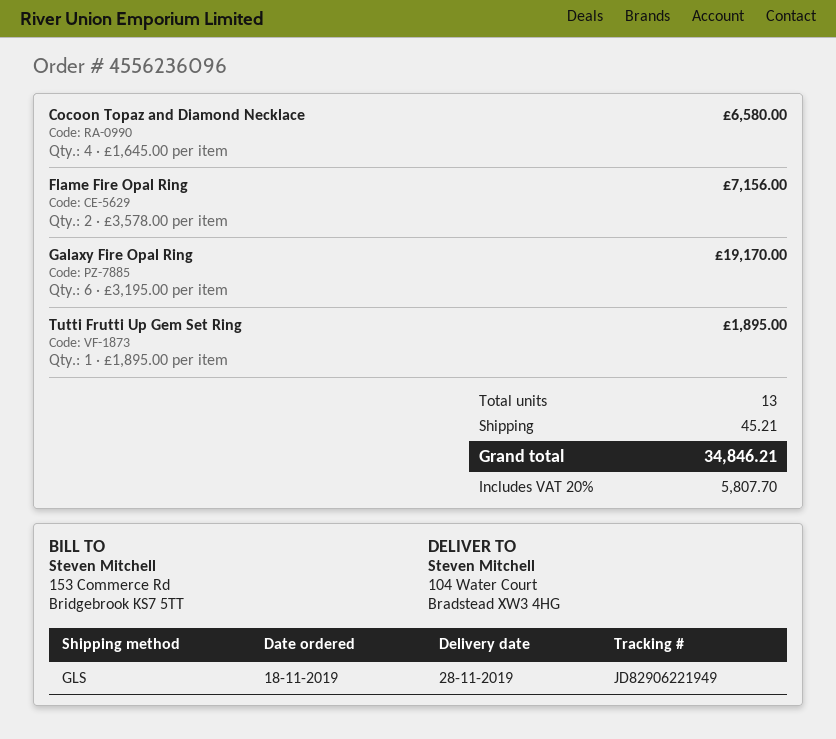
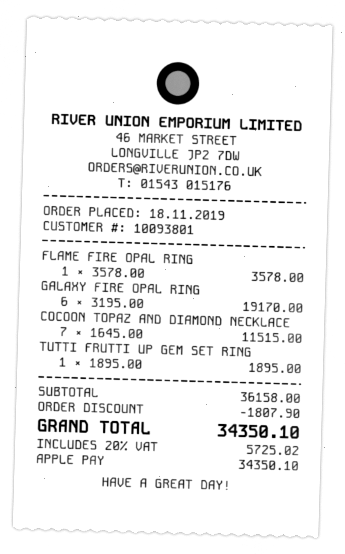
Cocoon Topaz and Diamond Necklace: 4 x 1645.00 = 6580.00 -> 7 x 1645.00 = 11515.00
Flame Fire Opal Ring: 2 x 3578.00 = 7156.00 -> 1 x 3578.00 = 3578.00
discount: none -> 1807.90
shipping: 45.21 -> none
tax: 20% = 5807.70 -> 20% = 5725.02
total: 34846.21 -> 34350.10

